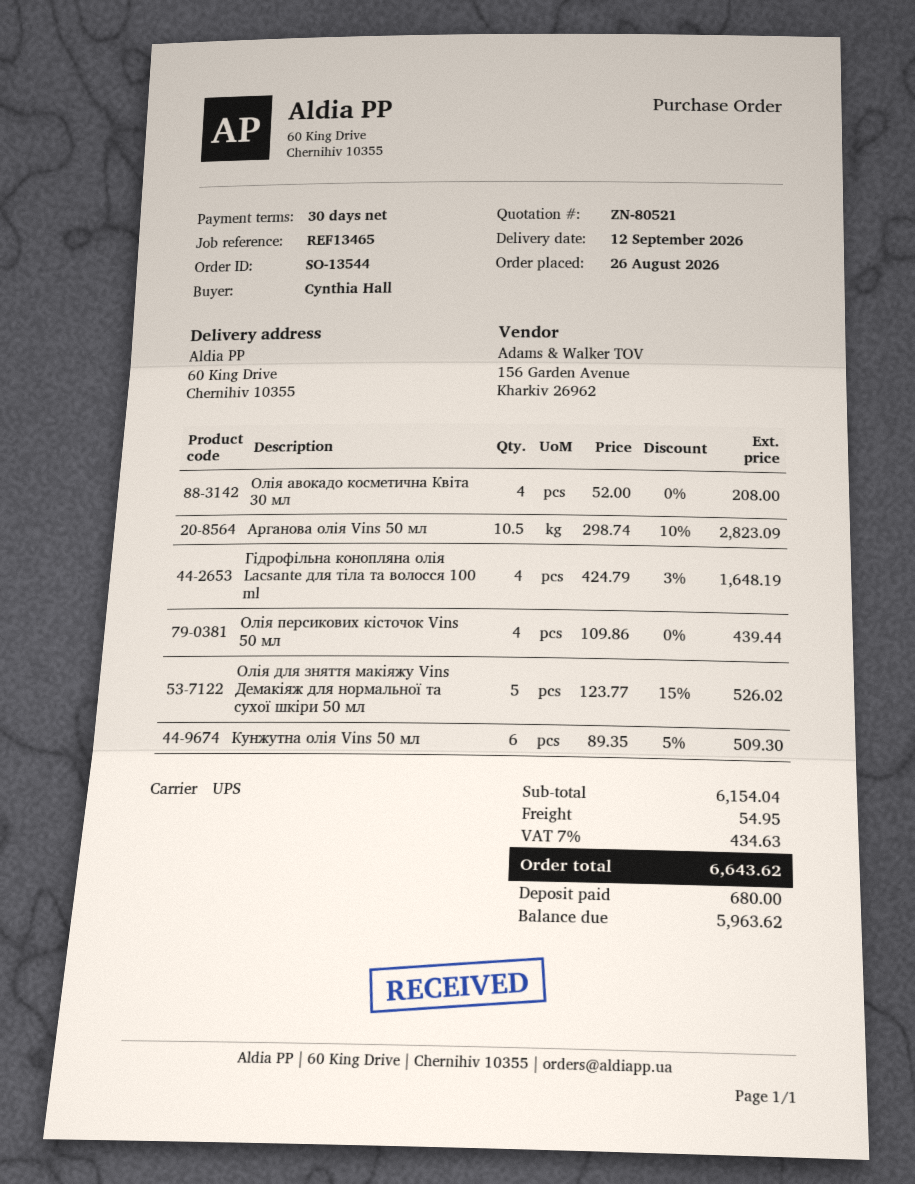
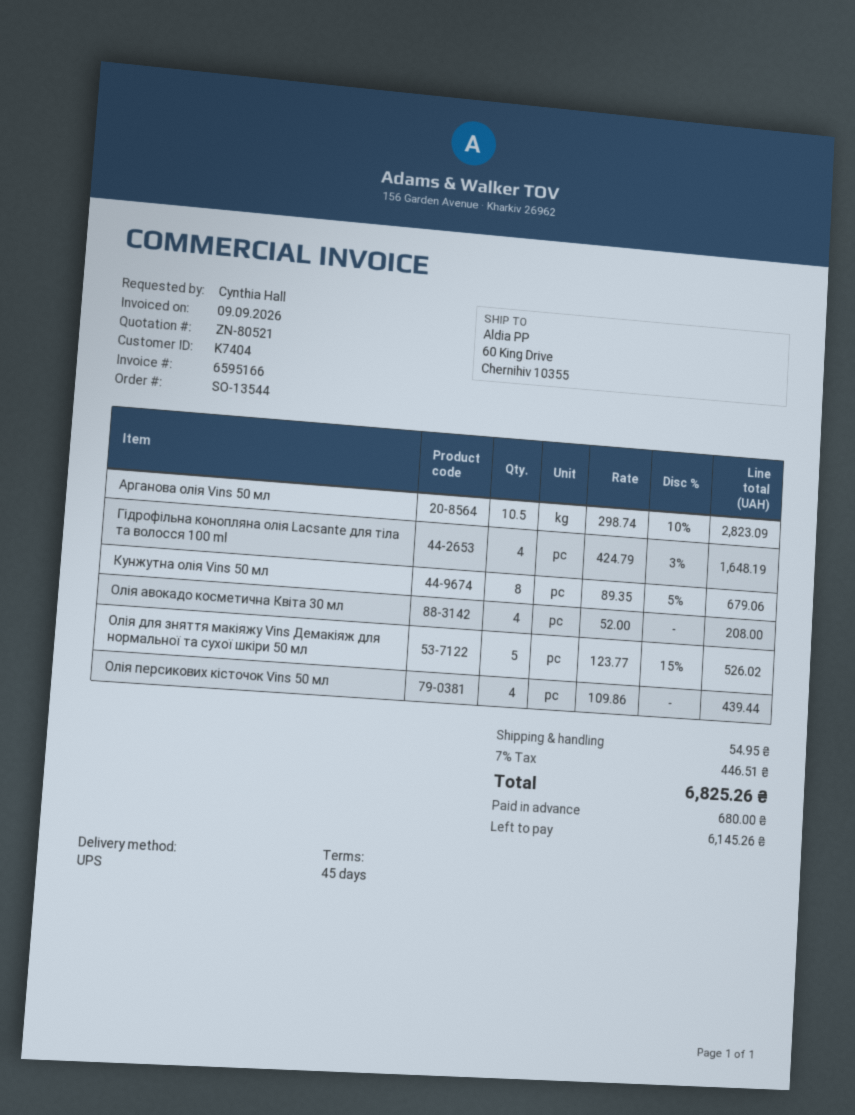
payment terms: 30 days -> 45 days
Кунжутна олія Vins 50 мл: 6 x 89.35 - 5% = 509.30 -> 8 x 89.35 - 5% = 679.06
tax: 7% = 434.63 -> 7% = 446.51
total: 6643.62 -> 6825.26
balance: 5963.62 -> 6145.26

